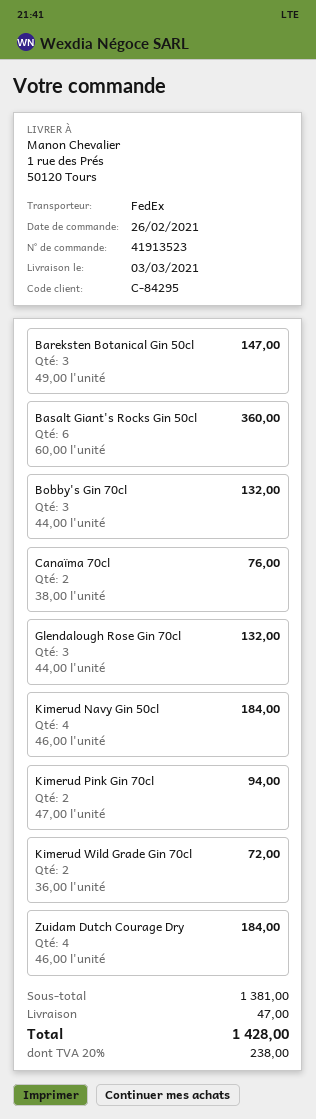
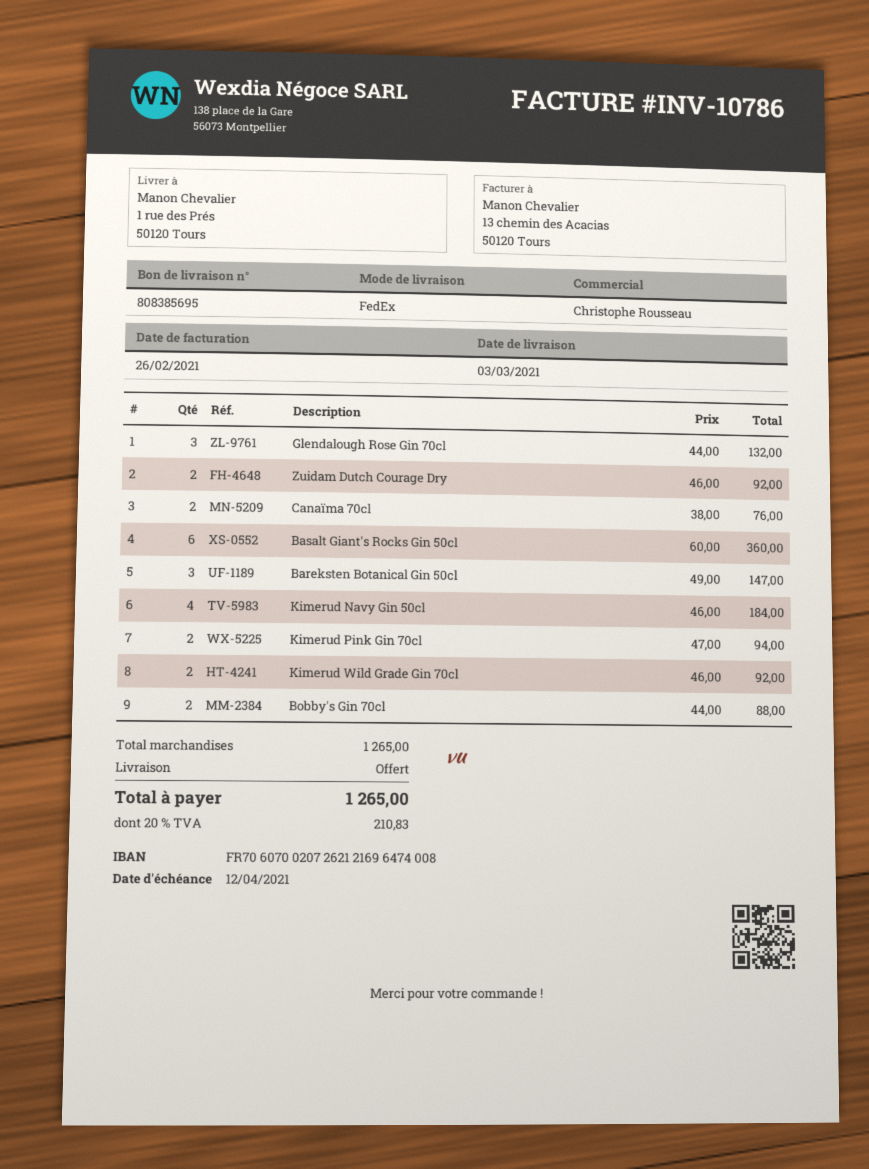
Bobby's Gin 70cl: 3 x 44.00 = 132.00 -> 2 x 44.00 = 88.00
Kimerud Wild Grade Gin 70cl: 2 x 36.00 = 72.00 -> 2 x 46.00 = 92.00
Zuidam Dutch Courage Dry: 4 x 46.00 = 184.00 -> 2 x 46.00 = 92.00
subtotal: 1381.00 -> 1265.00
shipping: 47.00 -> 0.00
tax: 20% = 238.00 -> 20% = 210.83
total: 1428.00 -> 1265.00

